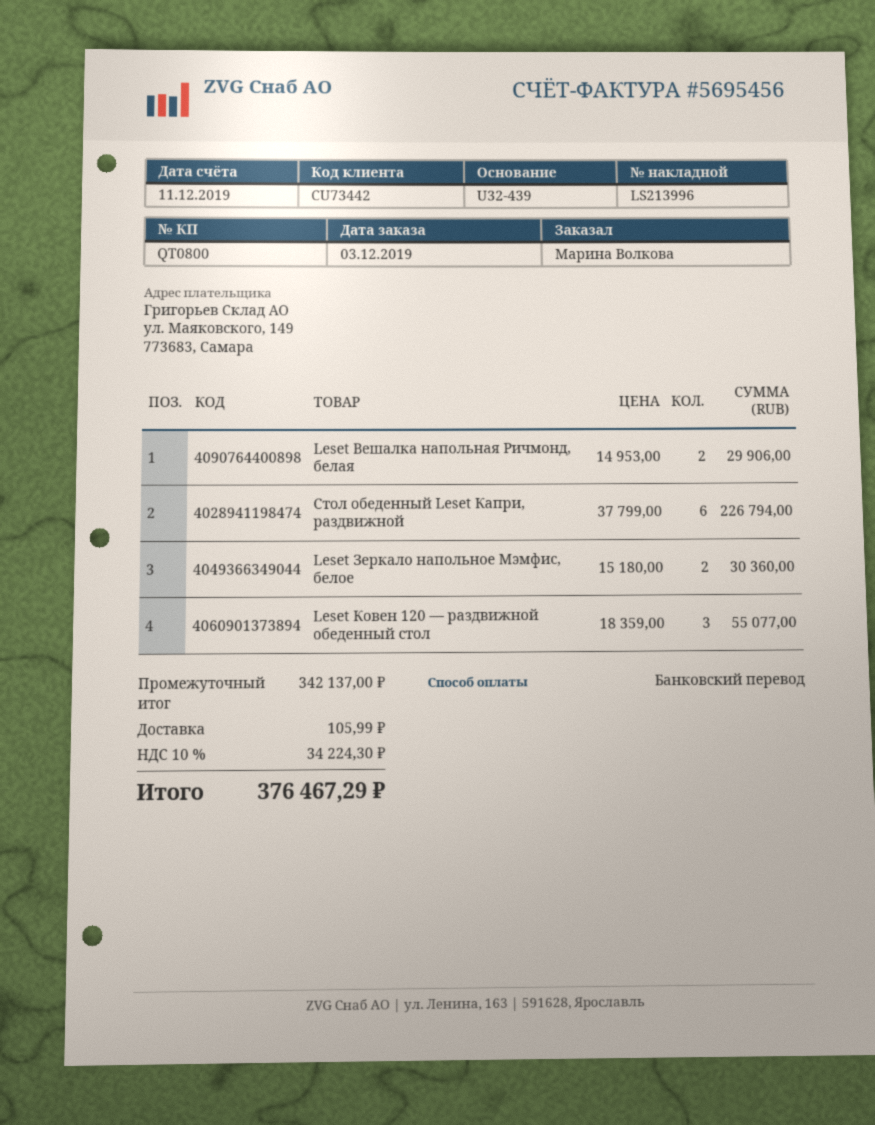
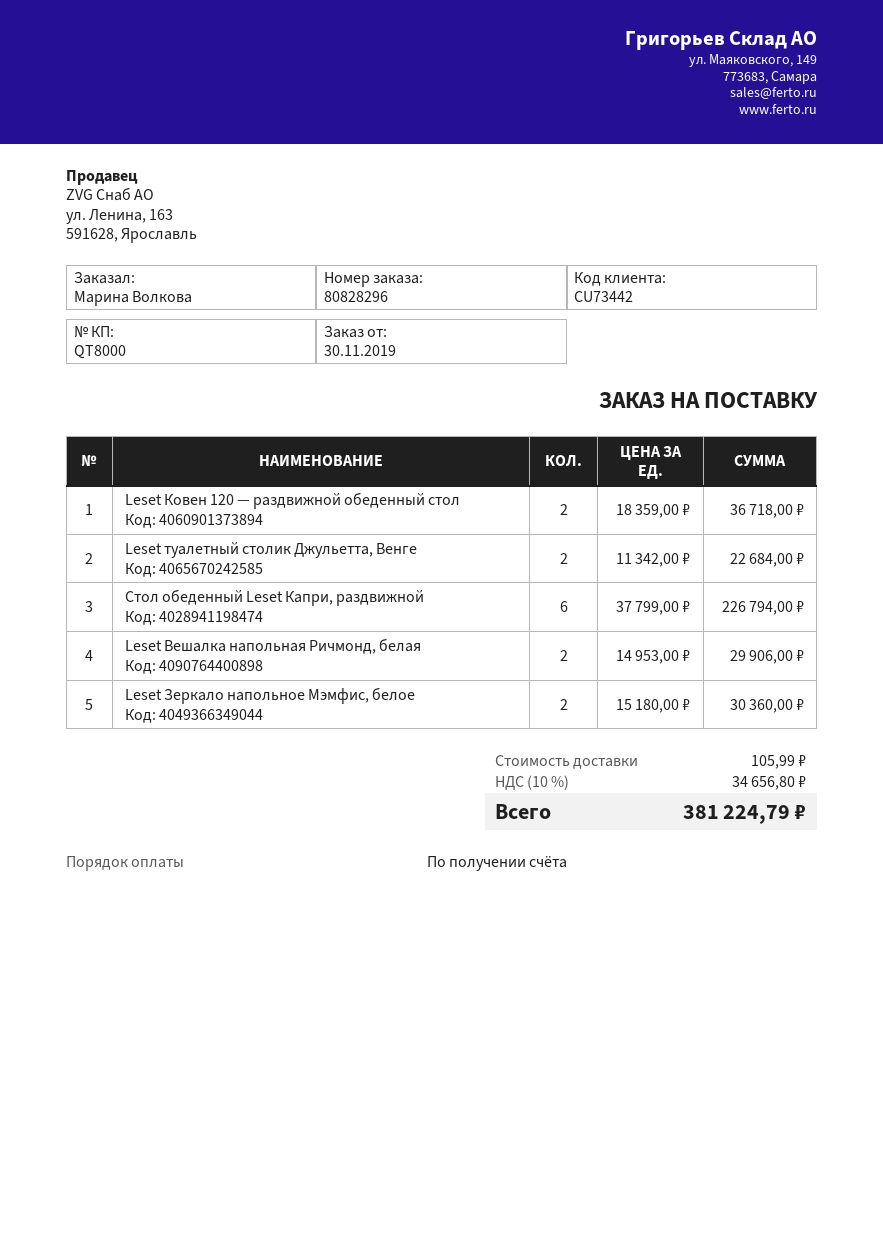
quote number: QT0800 -> QT8000
order date: 2019-12-03 -> 2019-11-30
Leset Ковен 120 — раздвижной обеденный стол: 3 x 18359.00 = 55077.00 -> 2 x 18359.00 = 36718.00
Leset туалетный столик Джульетта, Венге: none -> 2 x 11342.00 = 22684.00
tax: 10% = 34224.30 -> 10% = 34656.80
total: 376467.29 -> 381224.79

